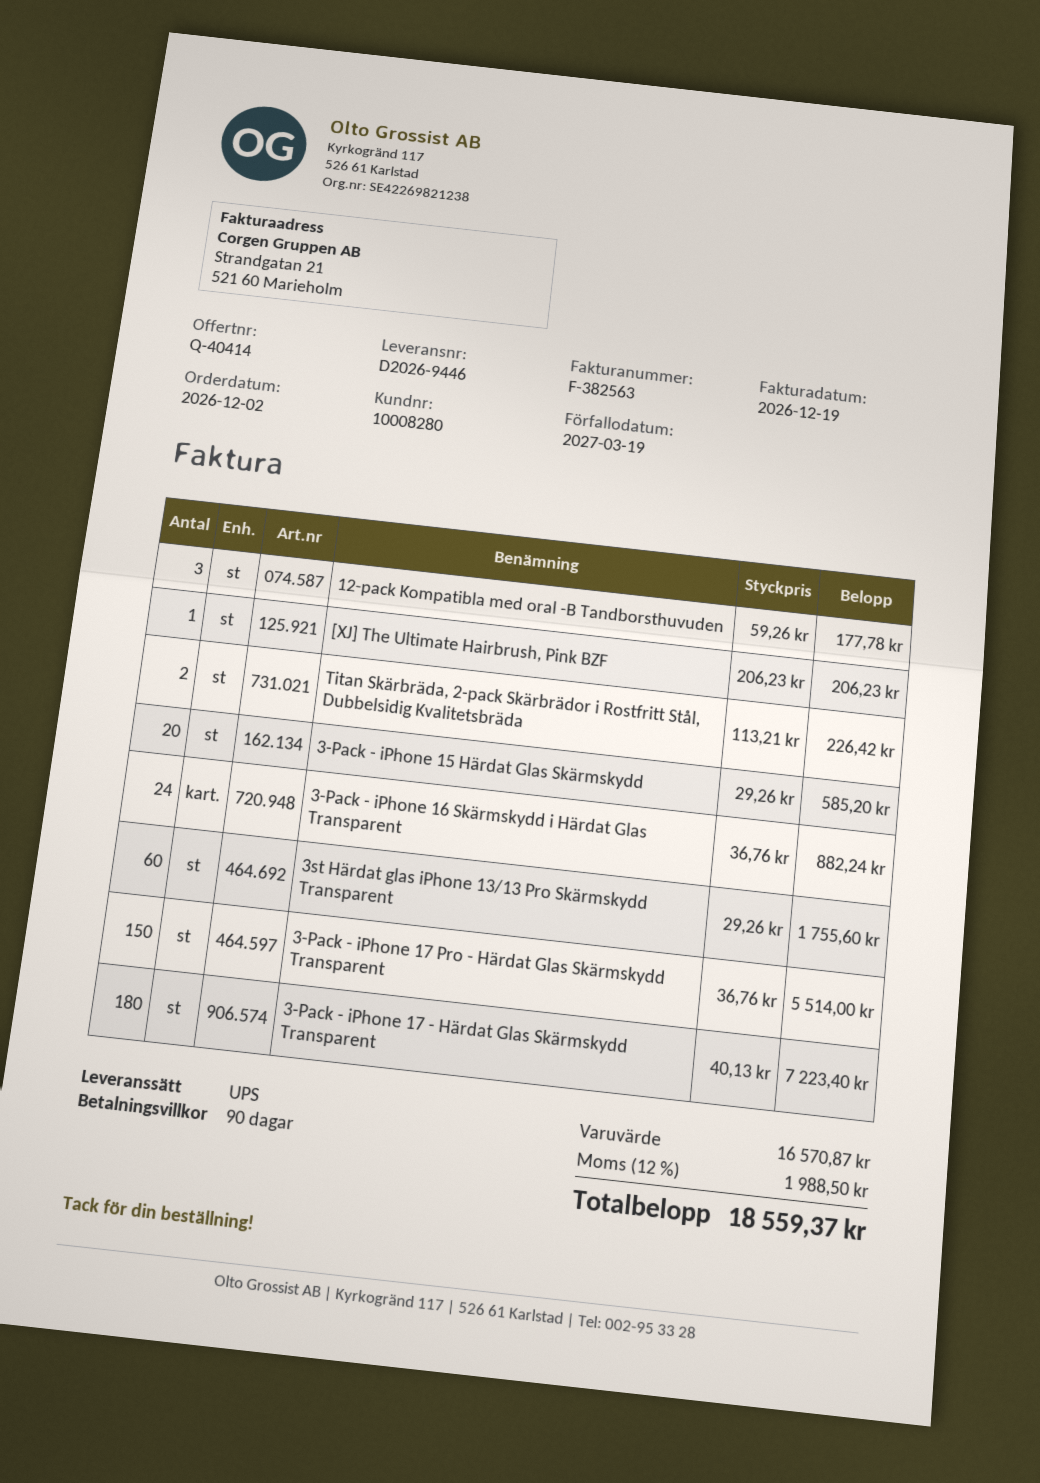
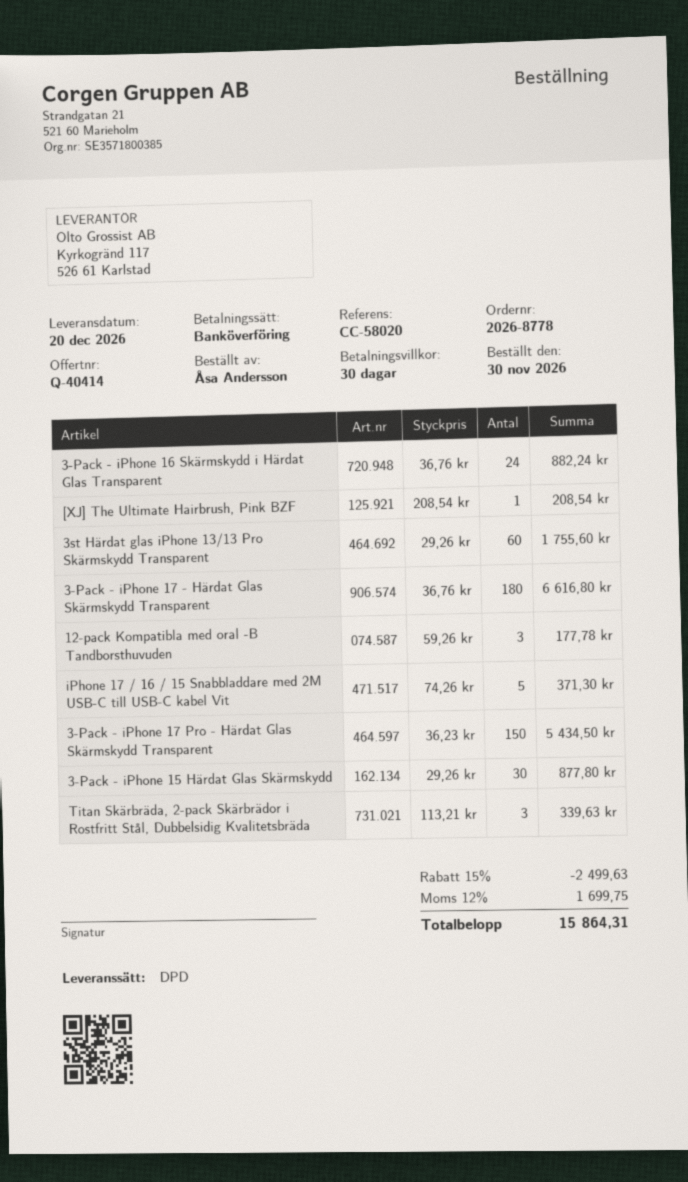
order date: 2026-12-02 -> 2026-11-30
payment terms: 90 days -> 30 days
shipping method: UPS -> DPD
[XJ] The Ultimate Hairbrush, Pink BZF: 1 x 206.23 = 206.23 -> 1 x 208.54 = 208.54
Titan Skärbräda, 2-pack Skärbrädor i Rostfritt Stål, Dubbelsidig Kvalitetsbräda: 2 x 113.21 = 226.42 -> 3 x 113.21 = 339.63
3-Pack - iPhone 15 Härdat Glas Skärmskydd: 20 x 29.26 = 585.20 -> 30 x 29.26 = 877.80
3-Pack - iPhone 17 Pro - Härdat Glas Skärmskydd Transparent: 150 x 36.76 = 5514.00 -> 150 x 36.23 = 5434.50
3-Pack - iPhone 17 - Härdat Glas Skärmskydd Transparent: 180 x 40.13 = 7223.40 -> 180 x 36.76 = 6616.80
iPhone 17 / 16 / 15 Snabbladdare med 2M USB-C till USB-C kabel Vit: none -> 5 x 74.26 = 371.30
discount: none -> 15% = 2499.63
tax: 12% = 1988.50 -> 12% = 1699.75
total: 18559.37 -> 15864.31

